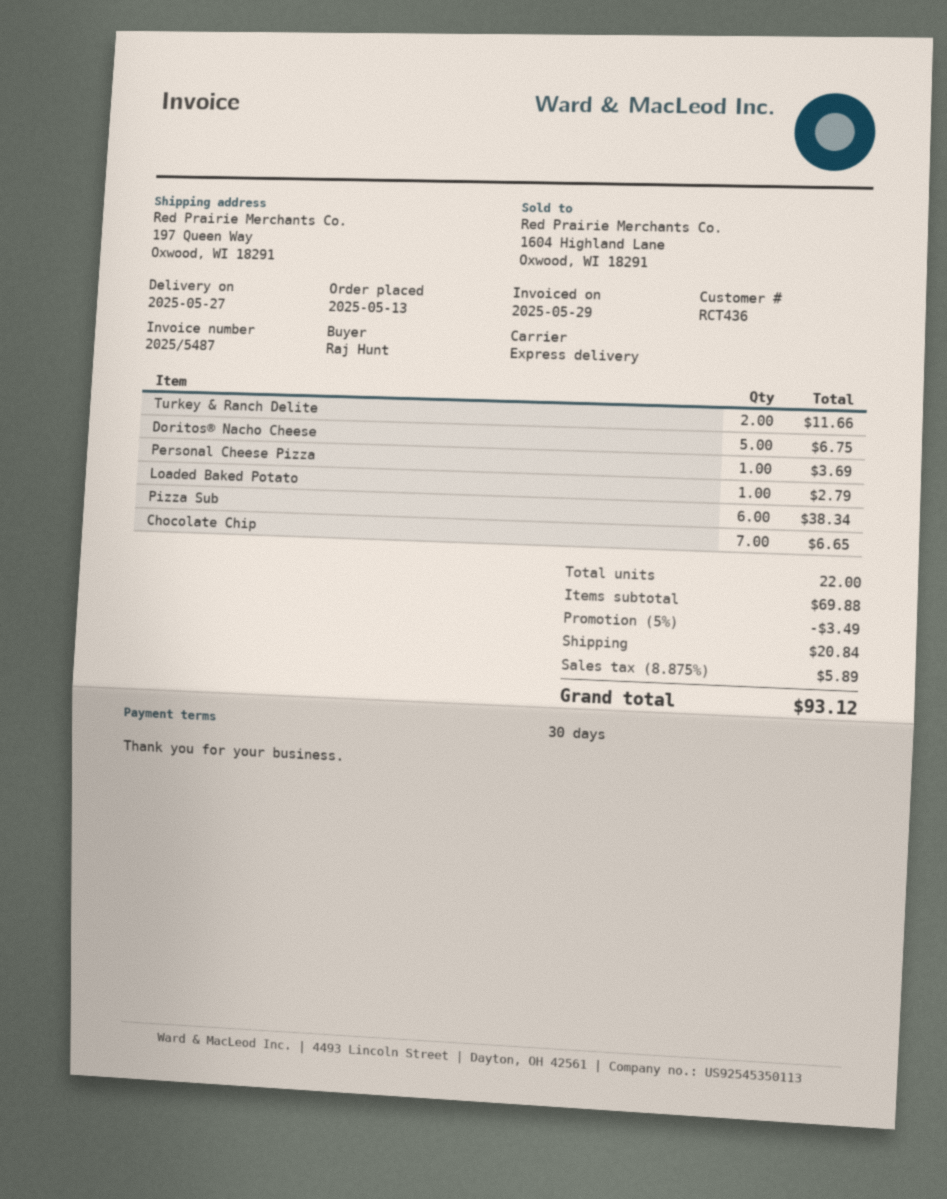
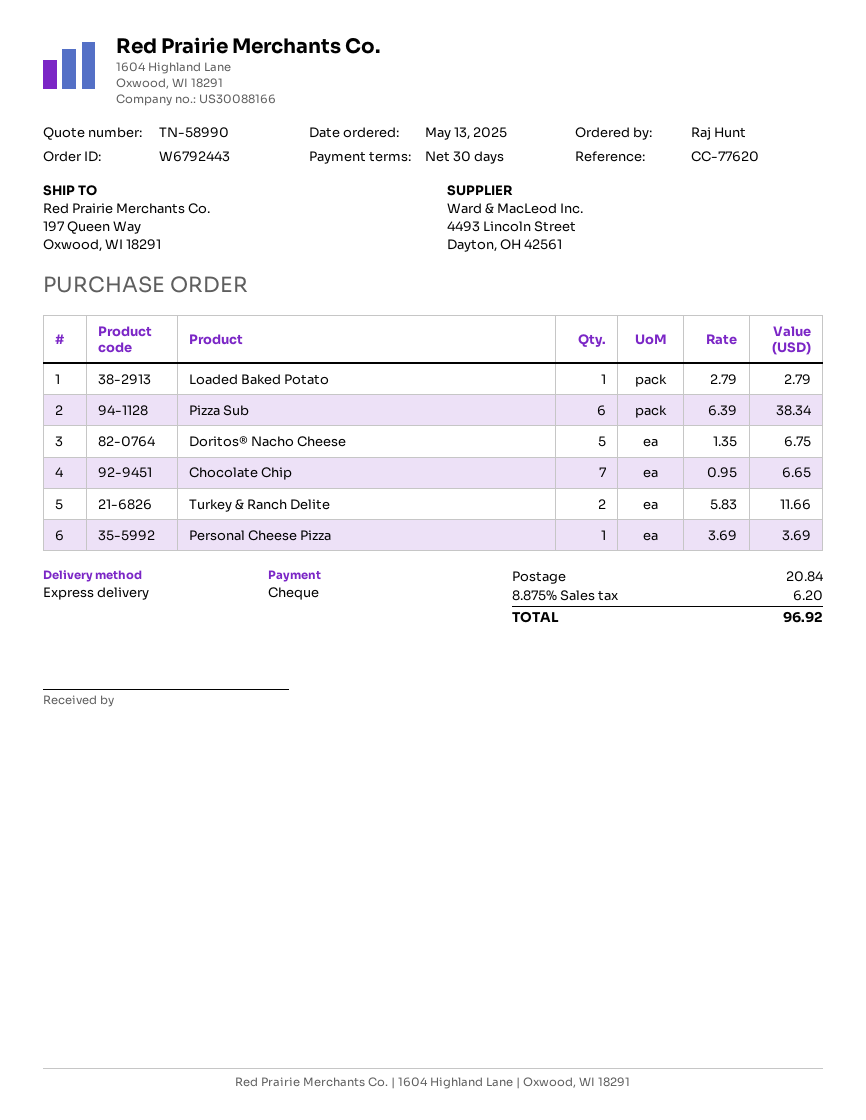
discount: 5% = 3.49 -> none
tax: 8.875% = 5.89 -> 8.875% = 6.20
total: 93.12 -> 96.92

